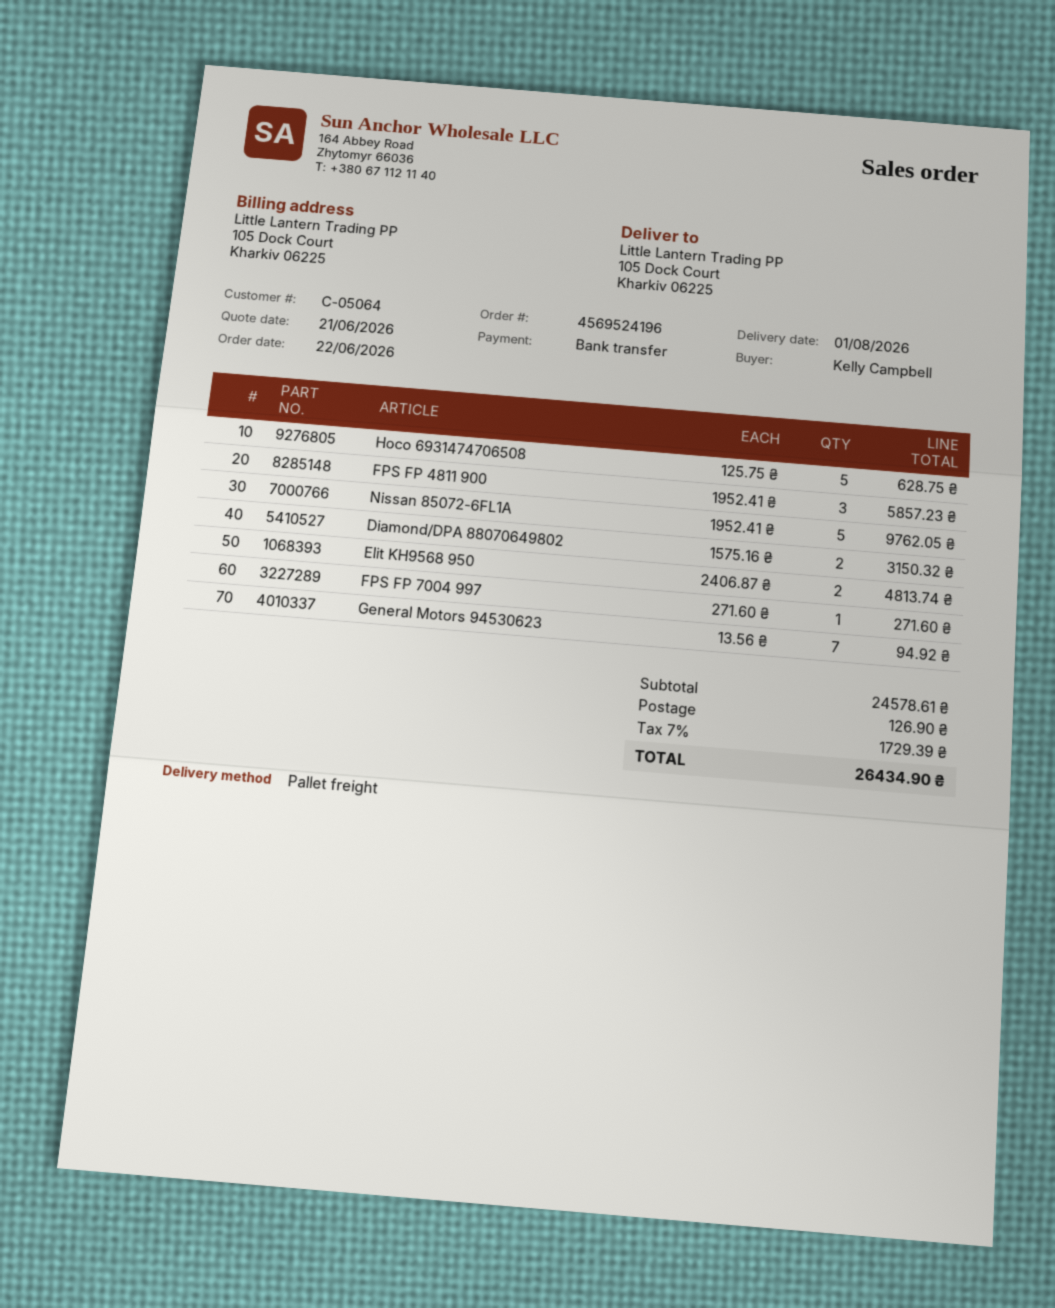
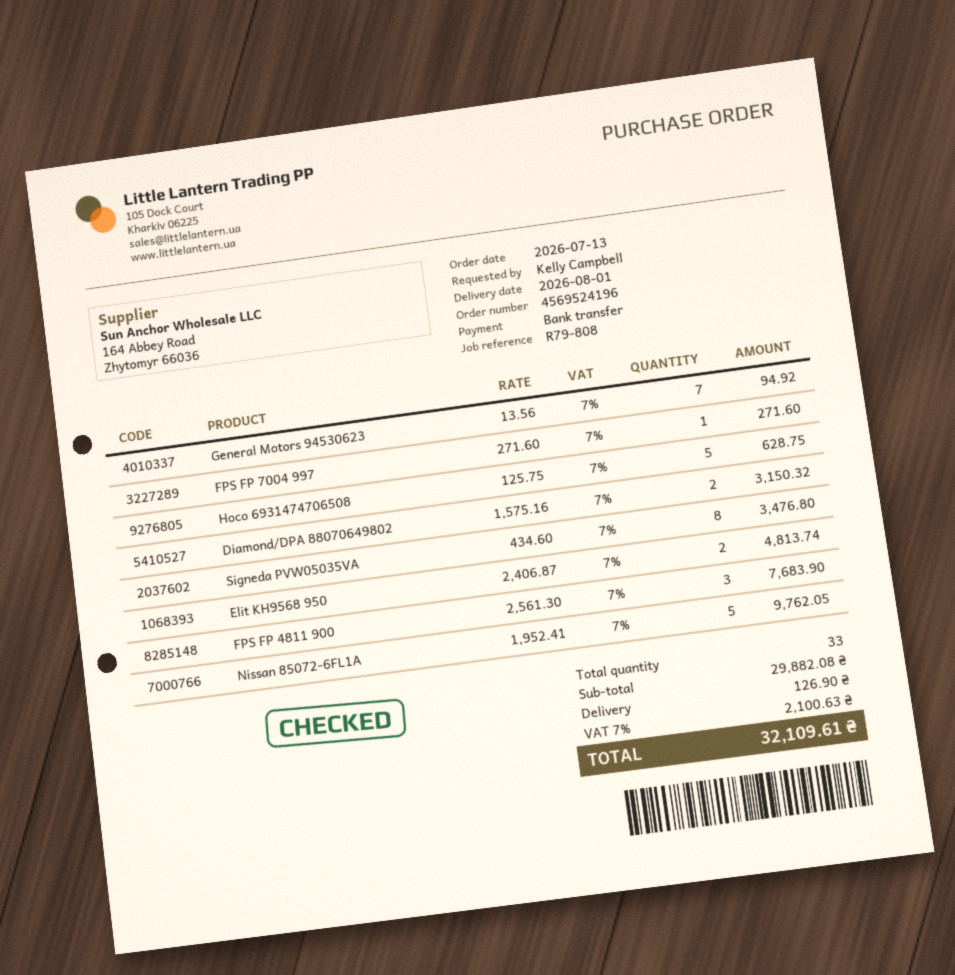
order date: 2026-06-22 -> 2026-07-13
FPS FP 4811 900: 3 x 1952.41 = 5857.23 -> 3 x 2561.30 = 7683.90
Signeda PVW05035VA: none -> 8 x 434.60 = 3476.80
subtotal: 24578.61 -> 29882.08
tax: 7% = 1729.39 -> 7% = 2100.63
total: 26434.90 -> 32109.61

